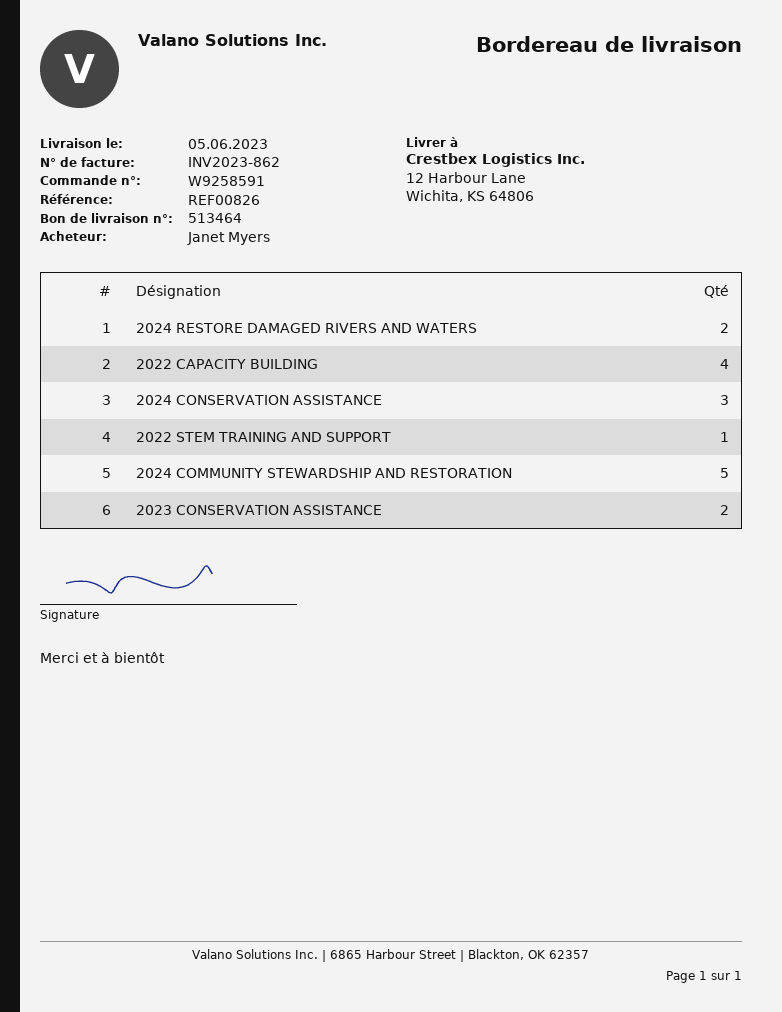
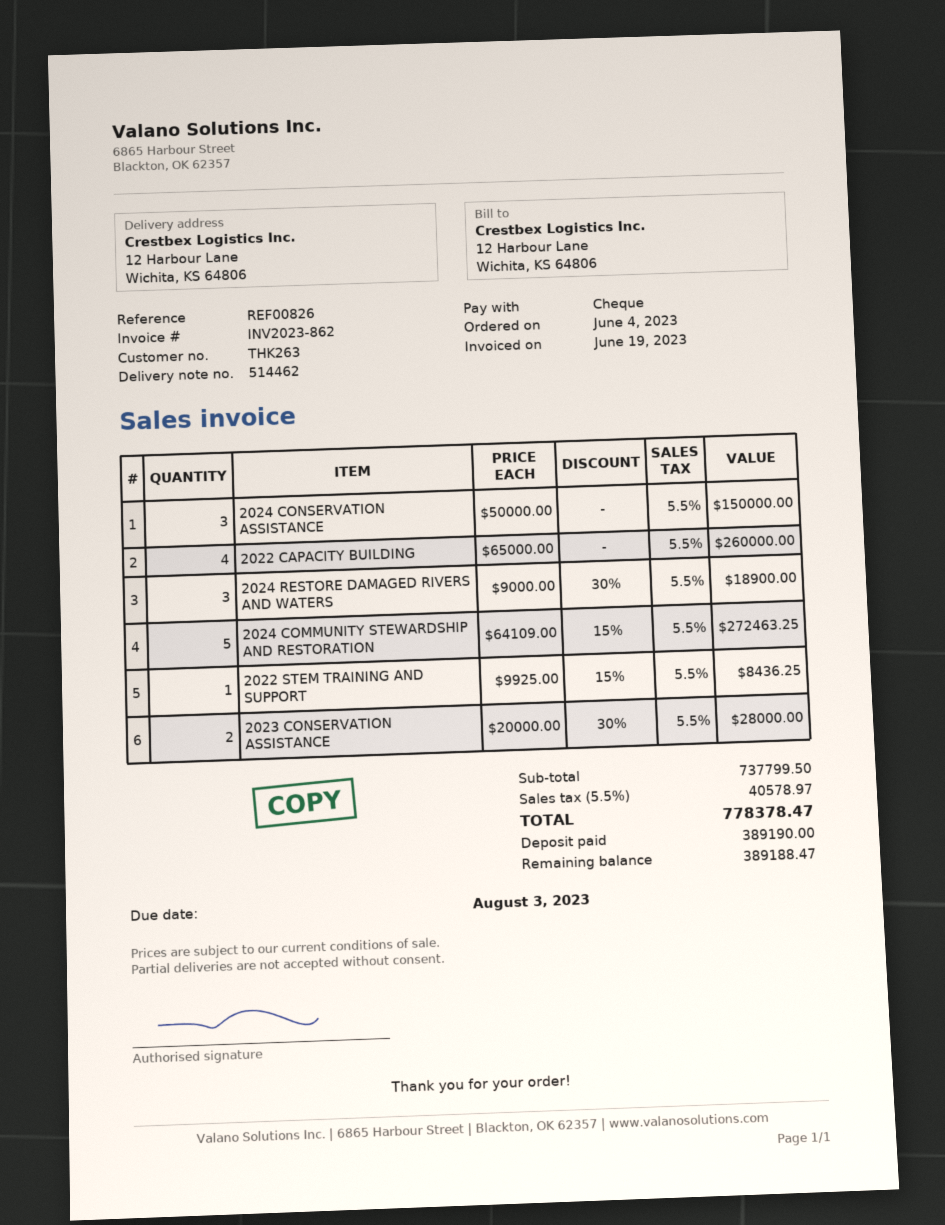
delivery note number: 513464 -> 514462
2024 RESTORE DAMAGED RIVERS AND WATERS: 2 -> 3

